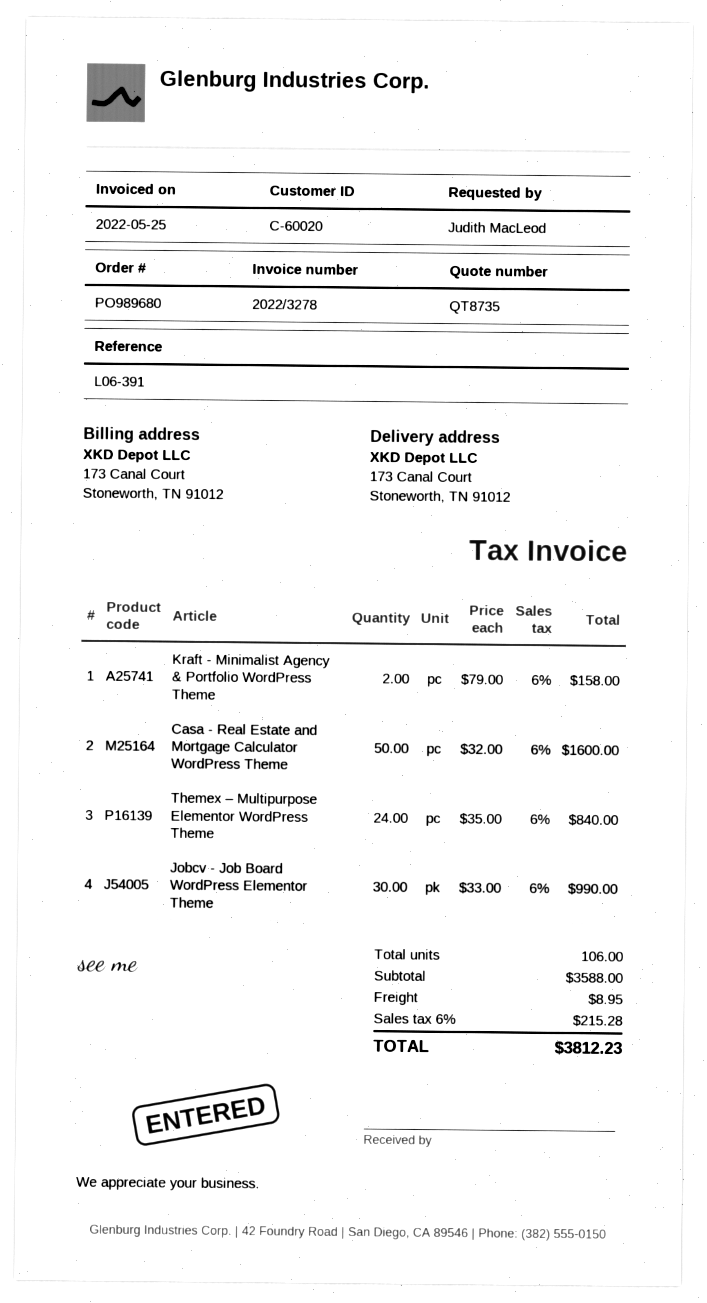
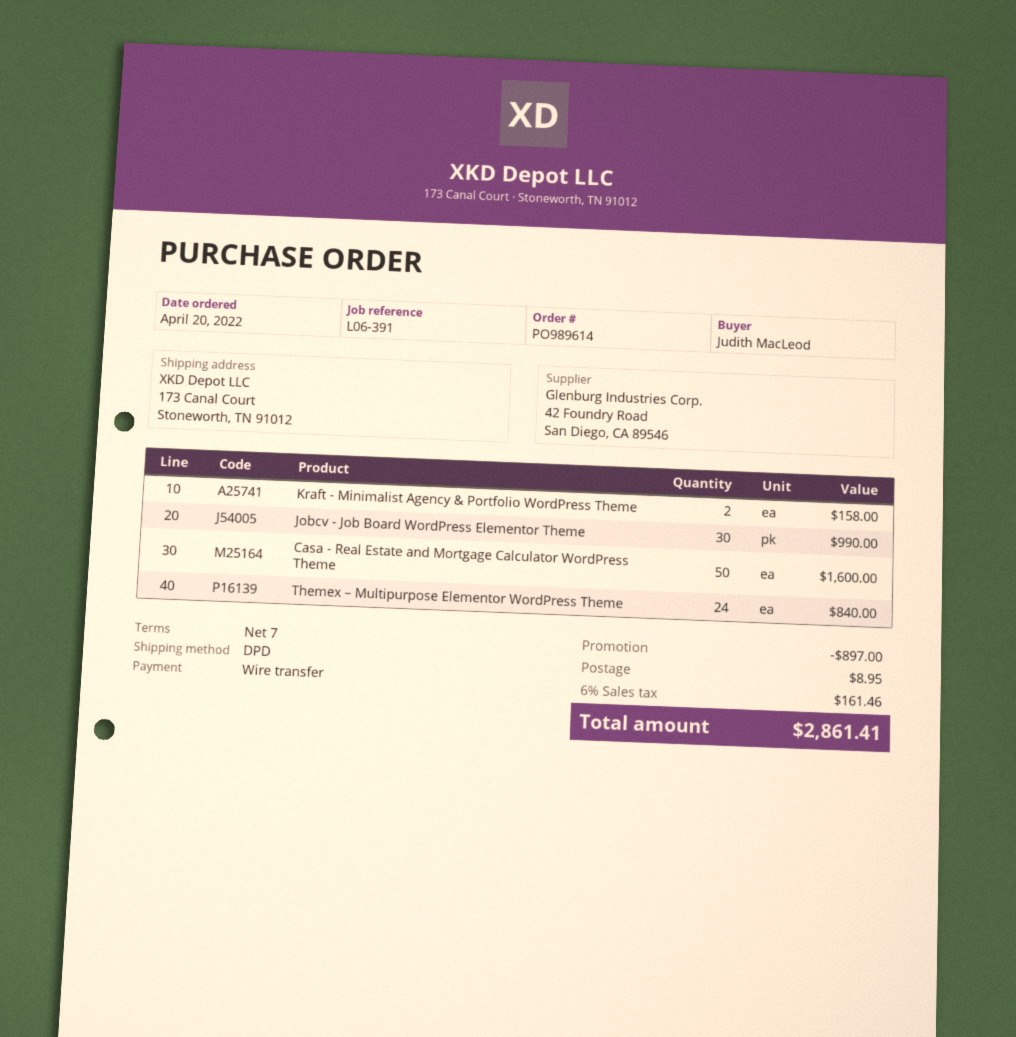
order number: PO989680 -> PO989614
discount: none -> 897.00
tax: 6% = 215.28 -> 6% = 161.46
total: 3812.23 -> 2861.41

